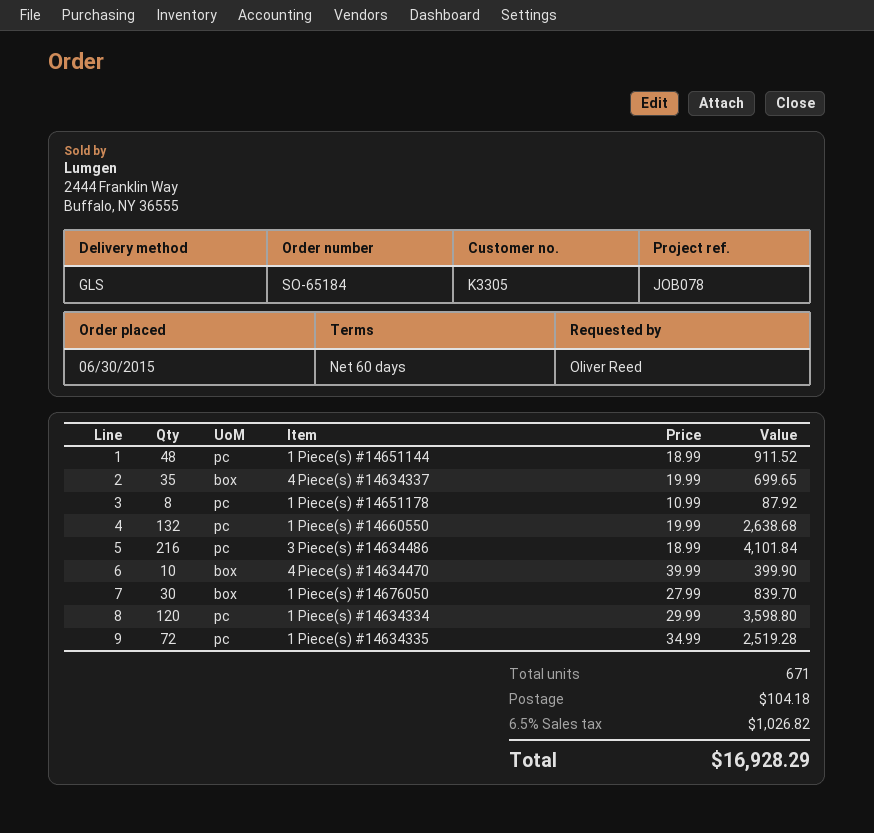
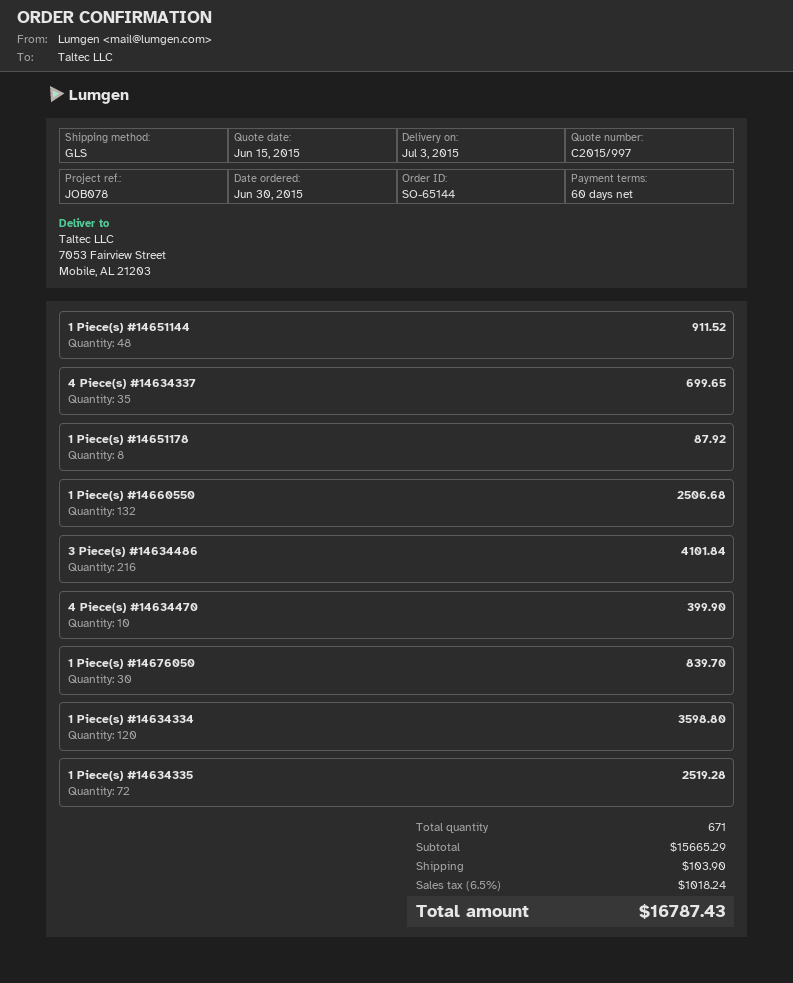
order number: SO-65184 -> SO-65144
1 Piece(s) #14660550: 132 for 2638.68 -> 132 for 2506.68
shipping: 104.18 -> 103.90
tax: 6.5% = 1026.82 -> 6.5% = 1018.24
total: 16928.29 -> 16787.43

